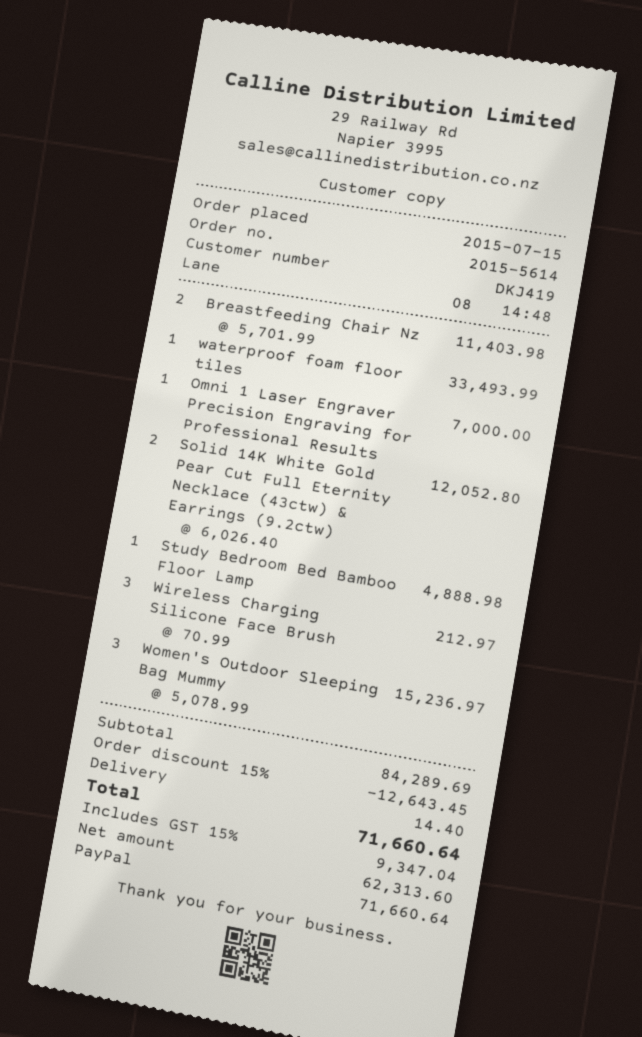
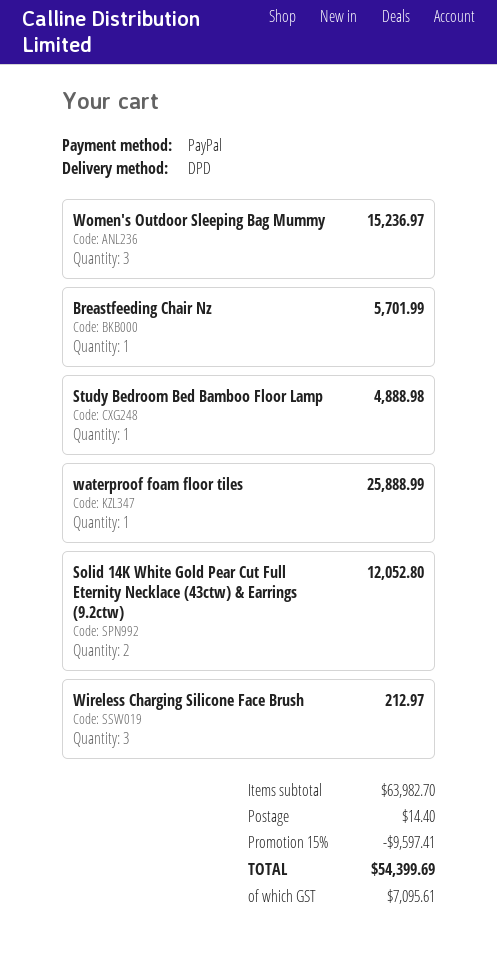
Breastfeeding Chair Nz: 2 for 11403.98 -> 1 for 5701.99
waterproof foam floor tiles: 1 for 33493.99 -> 1 for 25888.99
Omni 1 Laser Engraver Precision Engraving for Professional Results: 1 for 7000.00 -> none
subtotal: 84289.69 -> 63982.70
discount: 15% = 12643.45 -> 15% = 9597.41
tax: 9347.04 -> 7095.61
total: 71660.64 -> 54399.69

